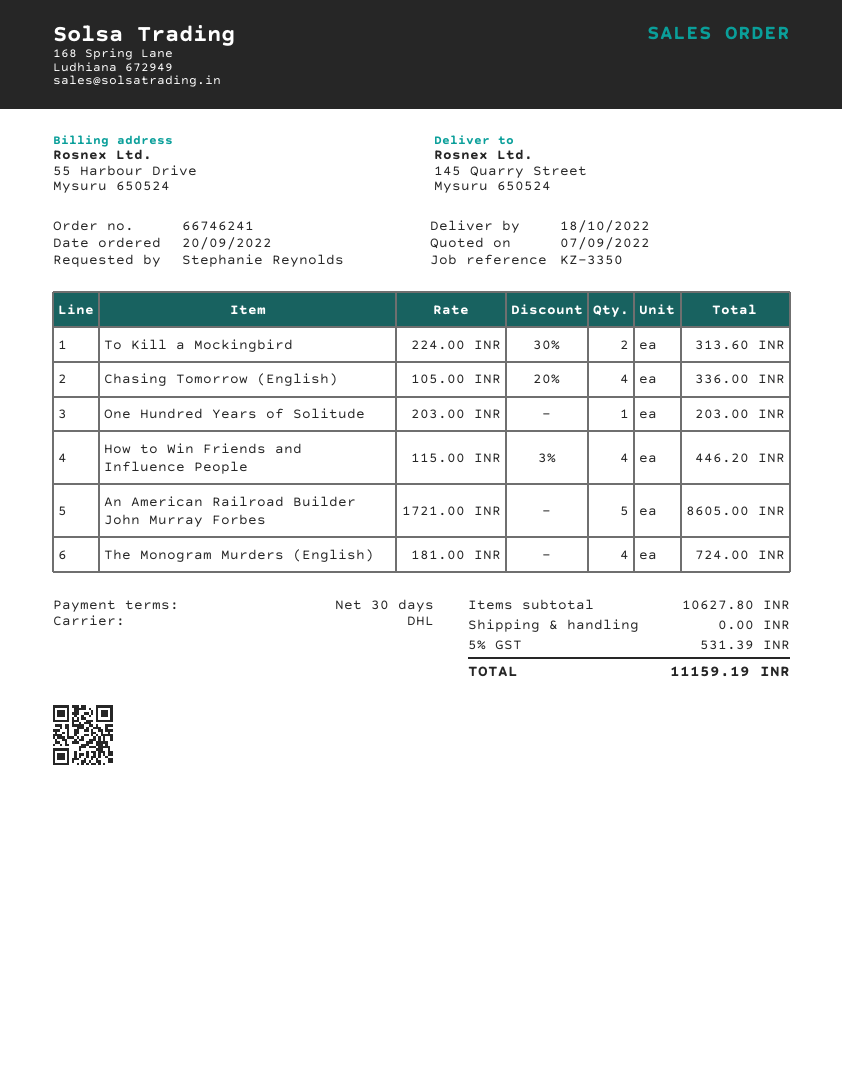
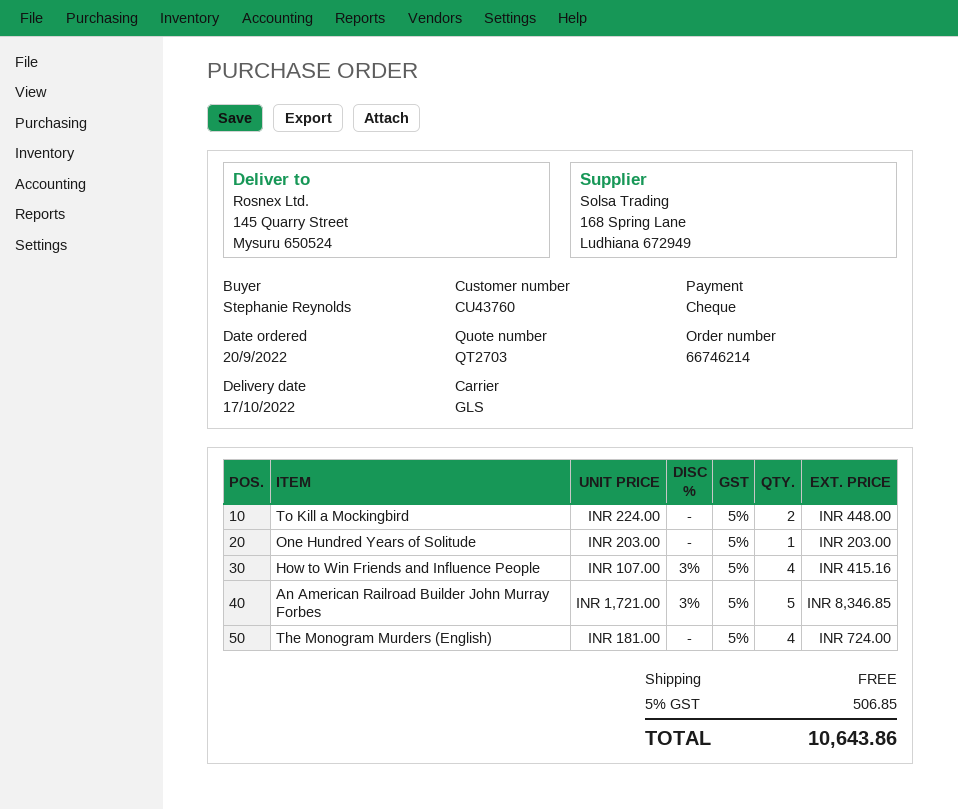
order number: 66746241 -> 66746214
delivery date: 2022-10-18 -> 2022-10-17
shipping method: DHL -> GLS
To Kill a Mockingbird: 2 x 224.00 - 30% = 313.60 -> 2 x 224.00 = 448.00
Chasing Tomorrow (English): 4 x 105.00 - 20% = 336.00 -> none
How to Win Friends and Influence People: 4 x 115.00 - 3% = 446.20 -> 4 x 107.00 - 3% = 415.16
An American Railroad Builder John Murray Forbes: 5 x 1721.00 = 8605.00 -> 5 x 1721.00 - 3% = 8346.85
tax: 5% = 531.39 -> 5% = 506.85
total: 11159.19 -> 10643.86

